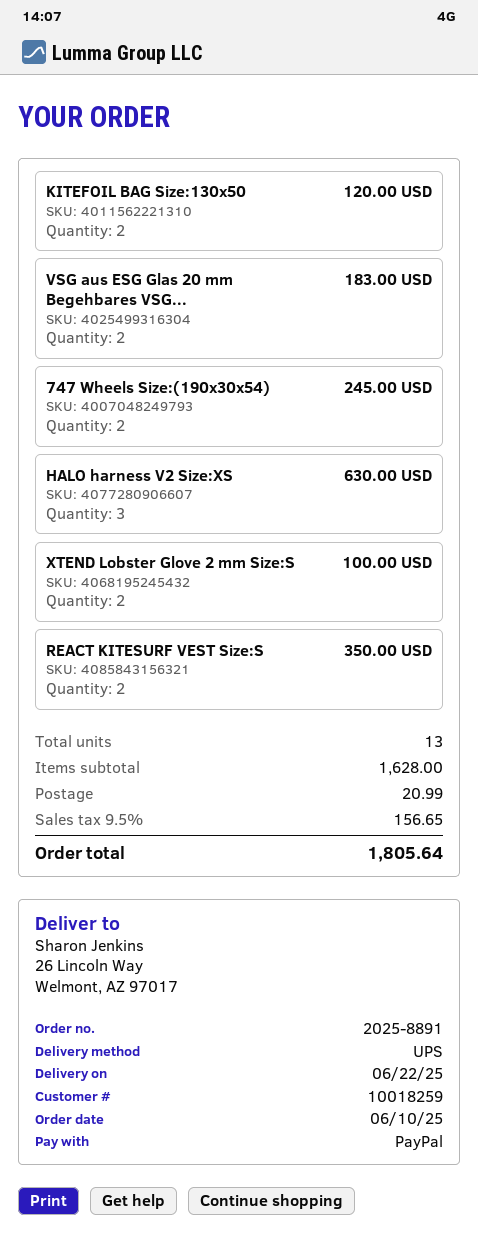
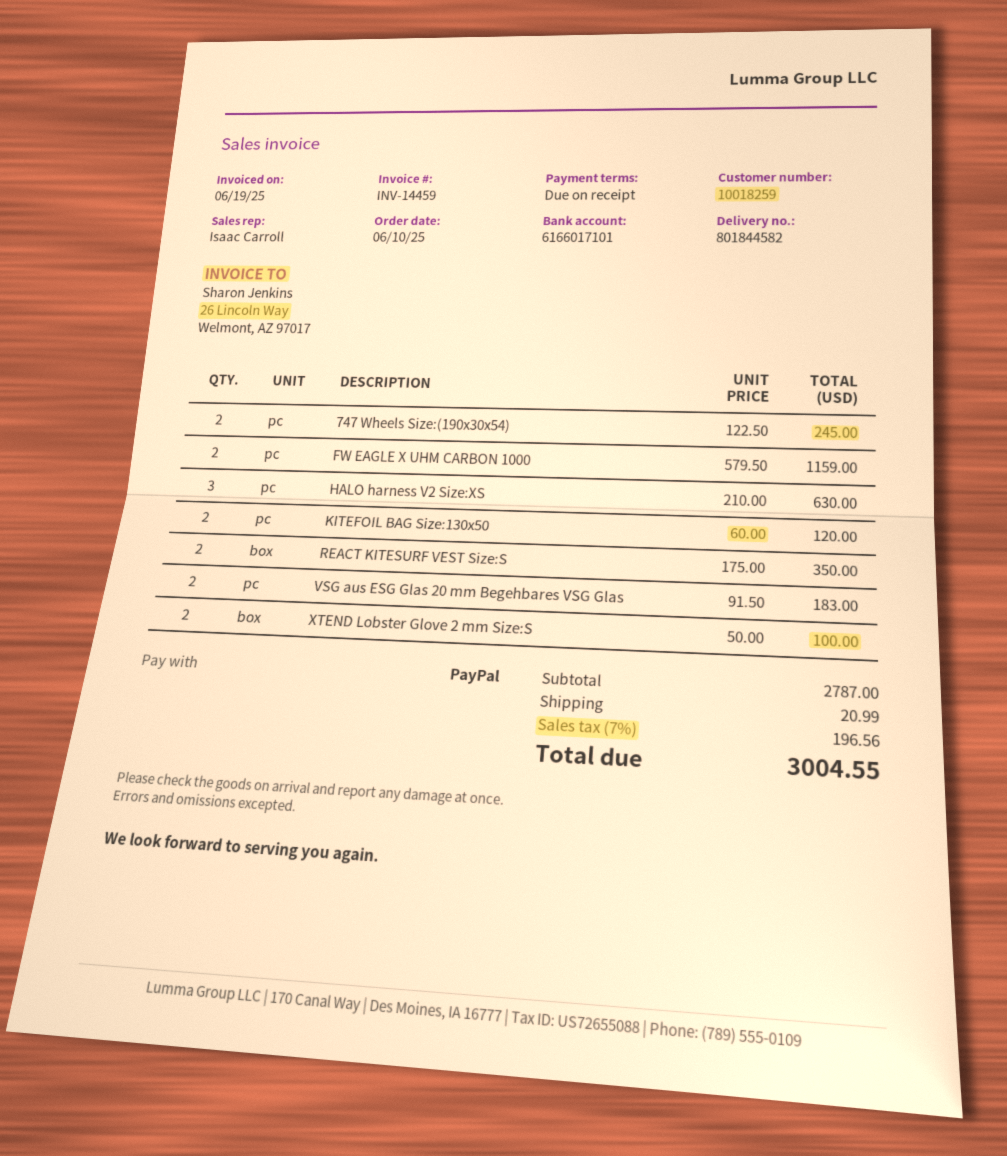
FW EAGLE X UHM CARBON 1000: none -> 2 for 1159.00
subtotal: 1628.00 -> 2787.00
tax: 9.5% = 156.65 -> 7% = 196.56
total: 1805.64 -> 3004.55

